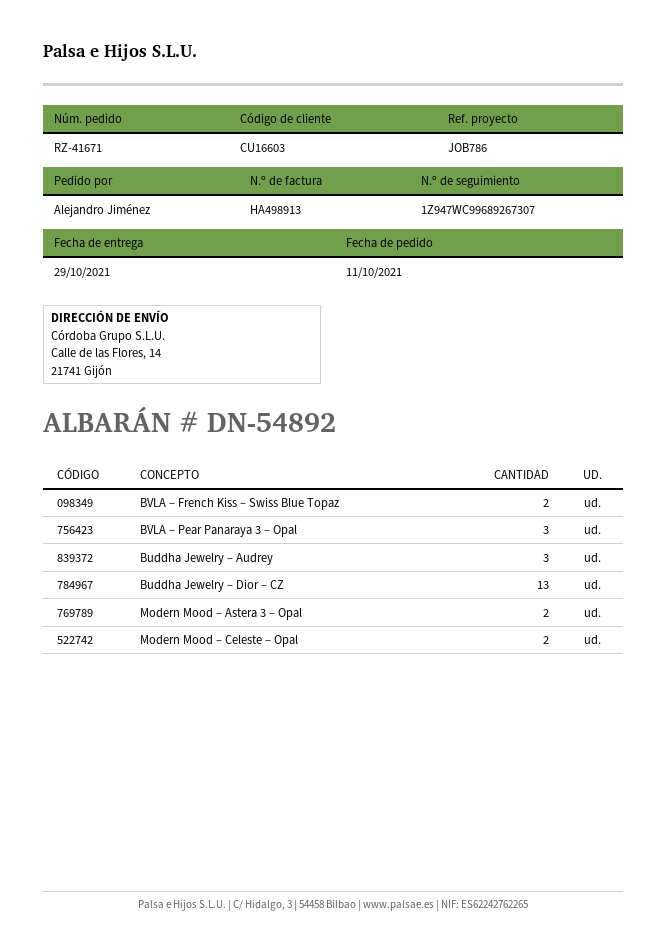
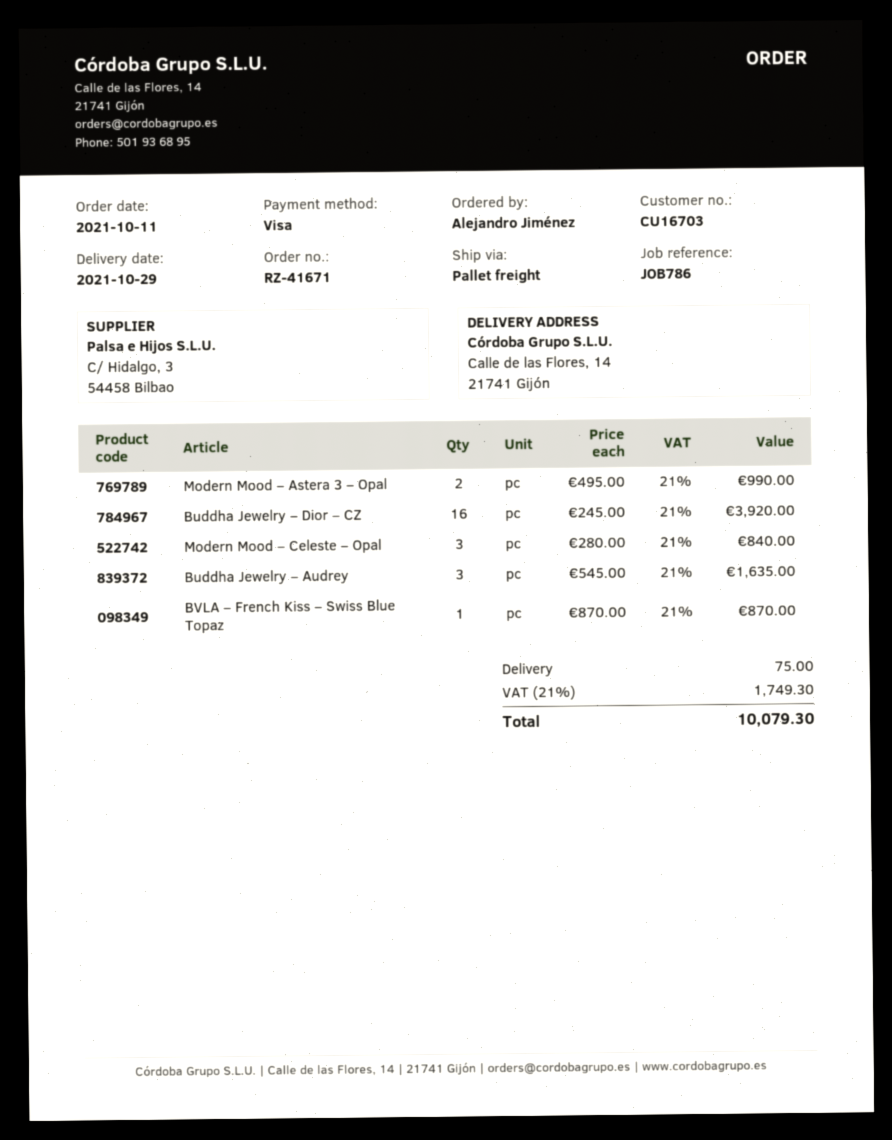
customer number: CU16603 -> CU16703
BVLA – French Kiss – Swiss Blue Topaz: 2 -> 1
BVLA – Pear Panaraya 3 – Opal: 3 -> none
Buddha Jewelry – Dior – CZ: 13 -> 16
Modern Mood – Celeste – Opal: 2 -> 3

